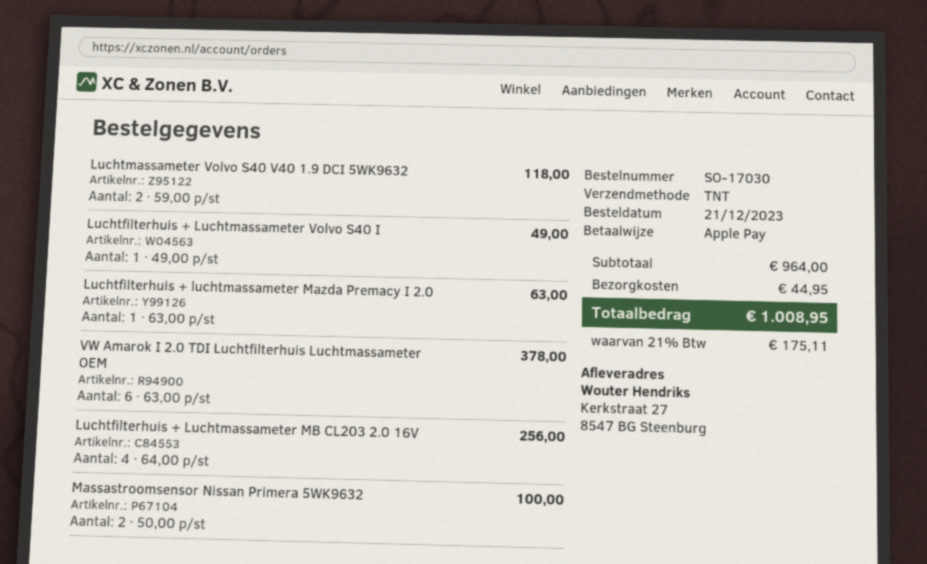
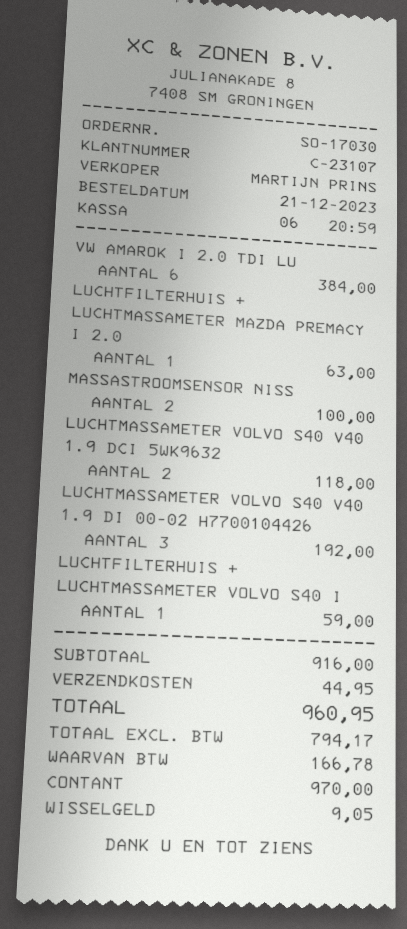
payment method: Apple Pay -> cash
Luchtfilterhuis + Luchtmassameter Volvo S40 I: 1 for 49.00 -> 1 for 59.00
VW Amarok I 2.0 TDI Luchtfilterhuis Luchtmassameter OEM: 6 for 378.00 -> 6 for 384.00
Luchtfilterhuis + Luchtmassameter MB CL203 2.0 16V: 4 for 256.00 -> none
LUCHTMASSAMETER VOLVO S40 V40 1.9 DI 00-02 H7700104426: none -> 3 for 192.00
subtotal: 964.00 -> 916.00
tax: 175.11 -> 166.78
total: 1008.95 -> 960.95

